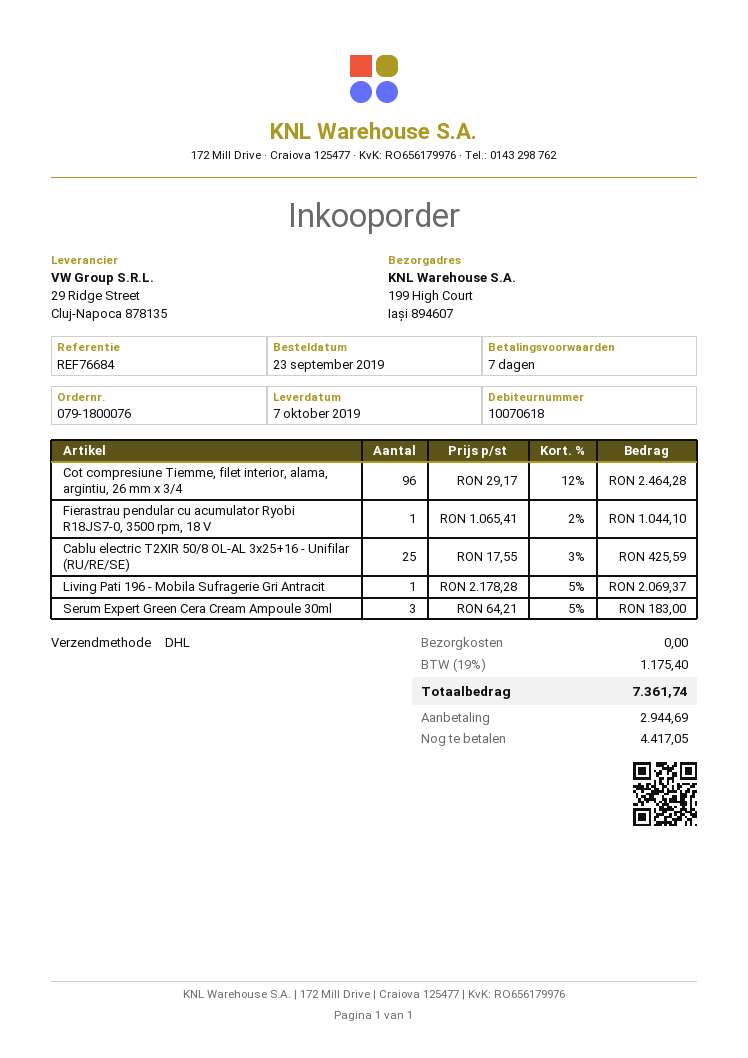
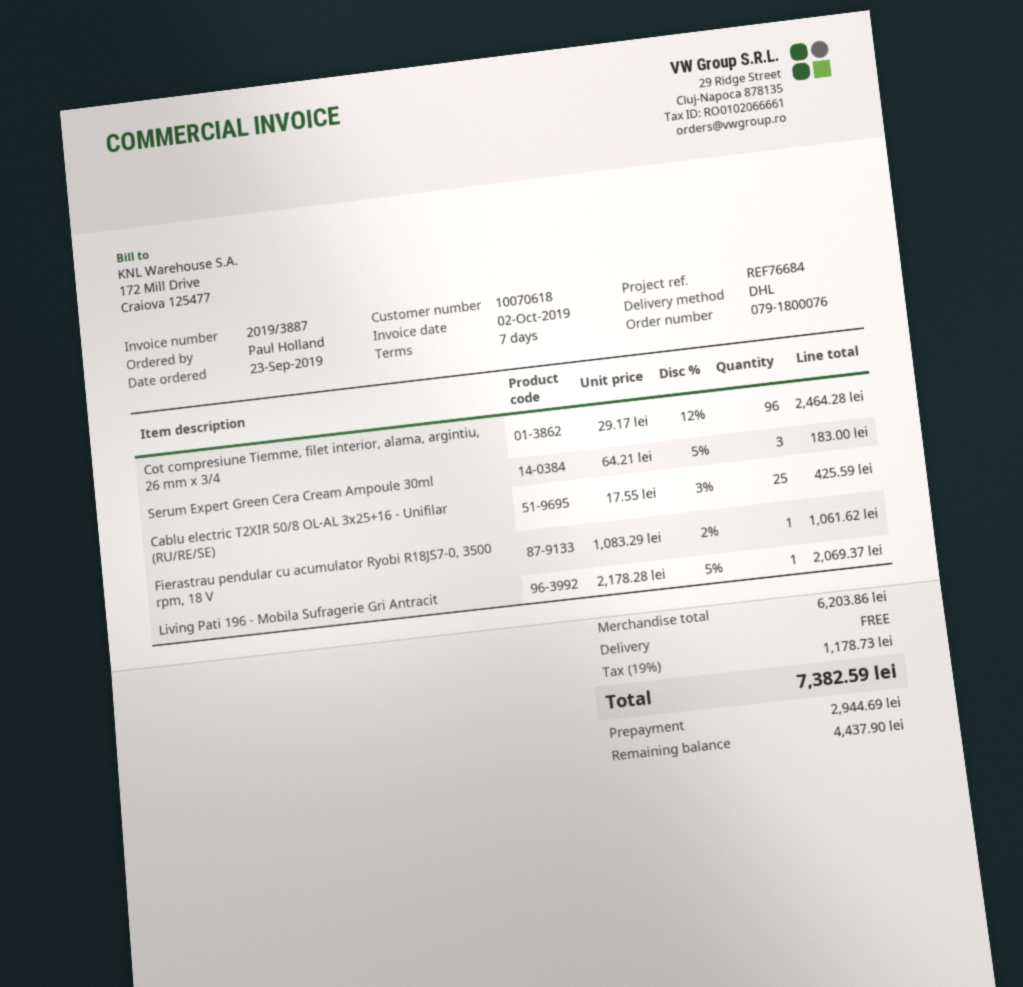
Fierastrau pendular cu acumulator Ryobi R18JS7‐0, 3500 rpm, 18 V: 1 x 1065.41 - 2% = 1044.10 -> 1 x 1083.29 - 2% = 1061.62
tax: 19% = 1175.40 -> 19% = 1178.73
total: 7361.74 -> 7382.59
balance: 4417.05 -> 4437.90

